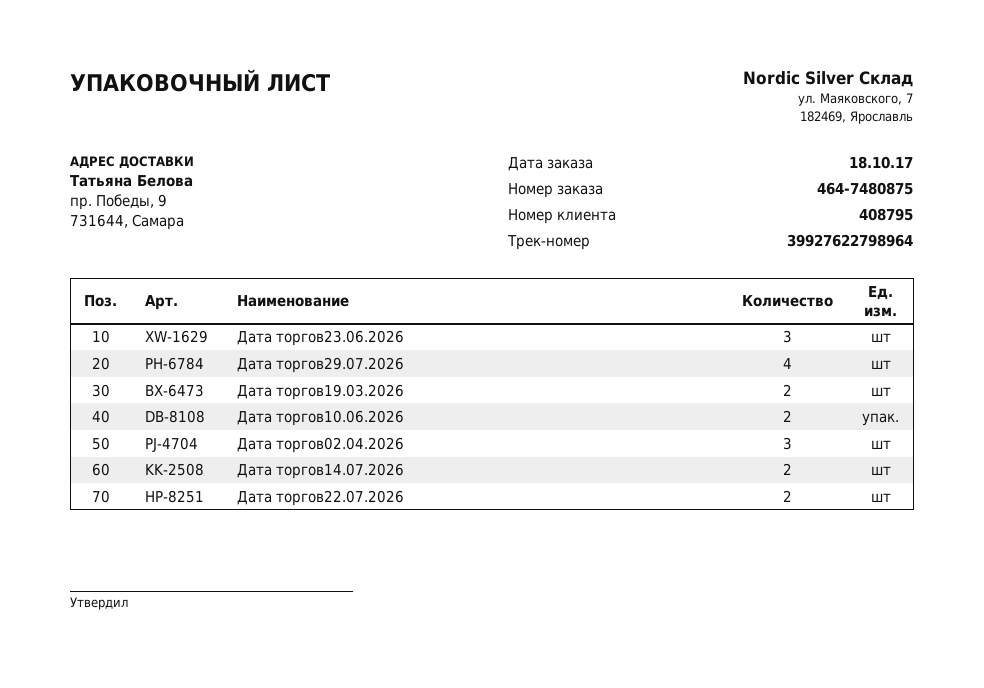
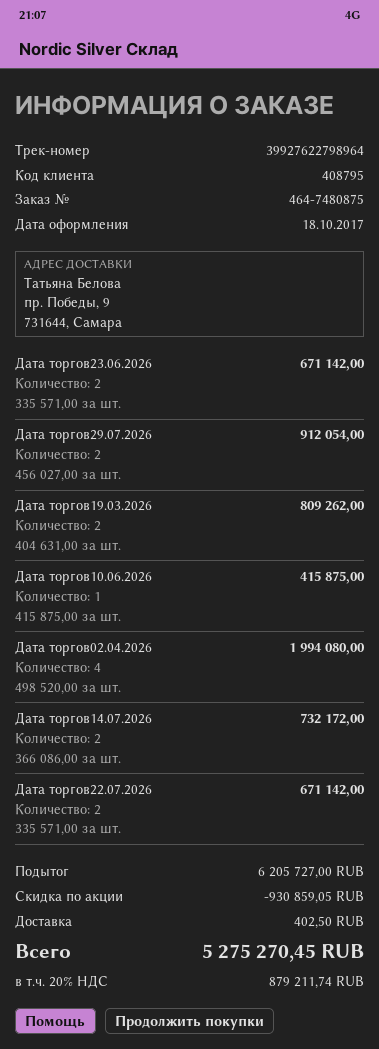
Дата торгов23.06.2026: 3 -> 2
Дата торгов29.07.2026: 4 -> 2
Дата торгов10.06.2026: 2 -> 1
Дата торгов02.04.2026: 3 -> 4

